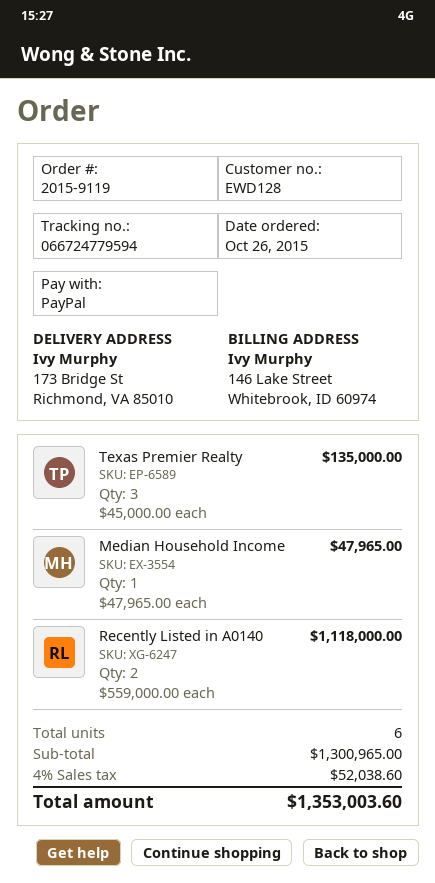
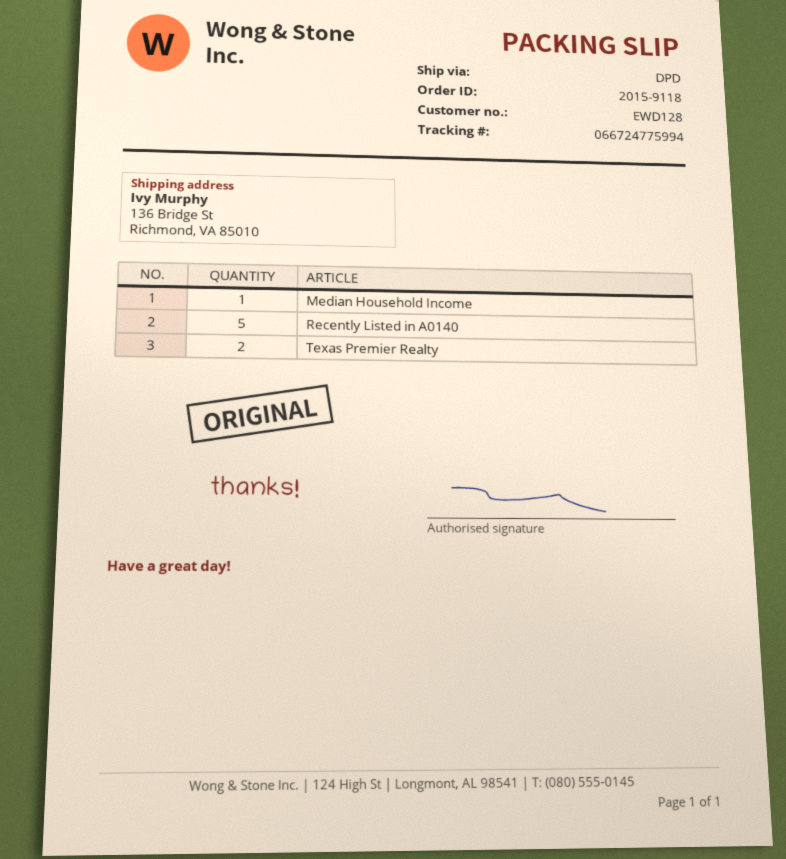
order number: 2015-9119 -> 2015-9118
tracking number: 066724779594 -> 066724775994
ship to: 173 Bridge St, Richmond, VA 85010 -> 136 Bridge St, Richmond, VA 85010
Texas Premier Realty: 3 -> 2
Recently Listed in A0140: 2 -> 5

